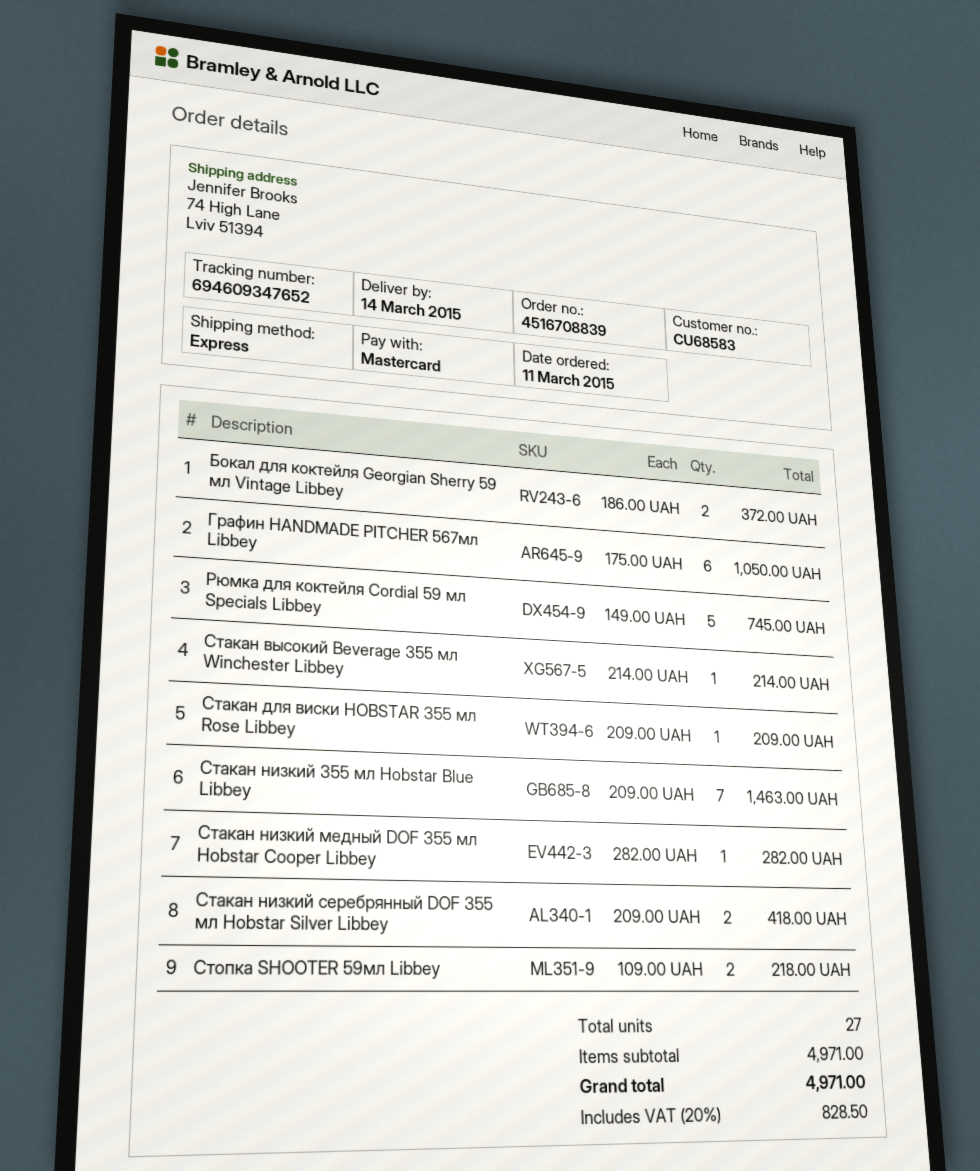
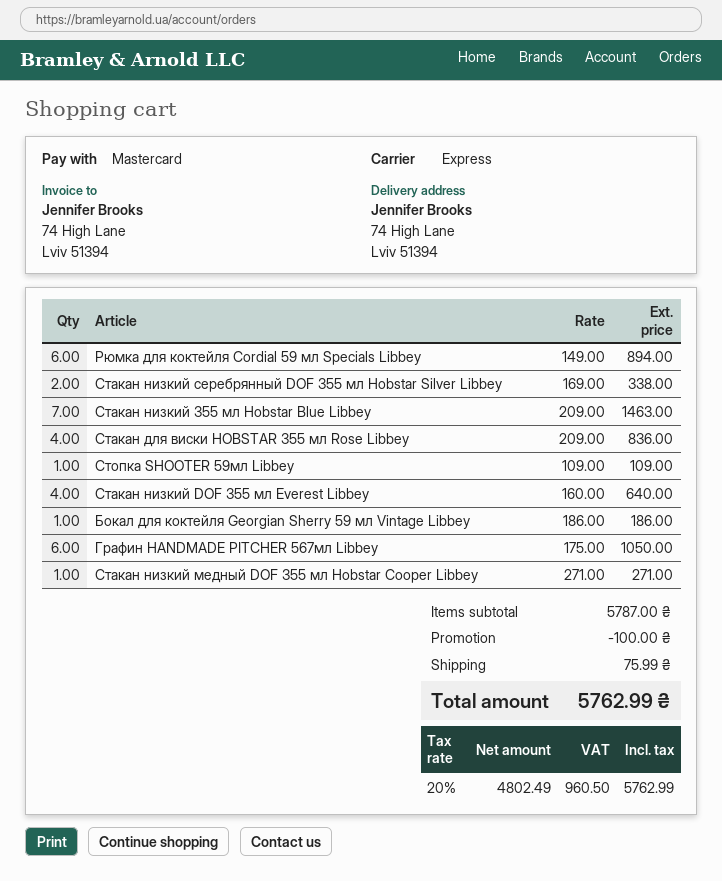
Бокал для коктейля Georgian Sherry 59 мл Vintage Libbey: 2 x 186.00 = 372.00 -> 1 x 186.00 = 186.00
Рюмка для коктейля Cordial 59 мл Specials Libbey: 5 x 149.00 = 745.00 -> 6 x 149.00 = 894.00
Стакан высокий Beverage 355 мл Winchester Libbey: 1 x 214.00 = 214.00 -> none
Стакан для виски HOBSTAR 355 мл Rose Libbey: 1 x 209.00 = 209.00 -> 4 x 209.00 = 836.00
Стакан низкий медный DOF 355 мл Hobstar Cooper Libbey: 1 x 282.00 = 282.00 -> 1 x 271.00 = 271.00
Стакан низкий серебрянный DOF 355 мл Hobstar Silver Libbey: 2 x 209.00 = 418.00 -> 2 x 169.00 = 338.00
Стопка SHOOTER 59мл Libbey: 2 x 109.00 = 218.00 -> 1 x 109.00 = 109.00
Стакан низкий DOF 355 мл Everest Libbey: none -> 4 x 160.00 = 640.00
subtotal: 4971.00 -> 5787.00
discount: none -> 100.00
shipping: none -> 75.99
tax: 20% = 828.50 -> 20% = 960.50
total: 4971.00 -> 5762.99

